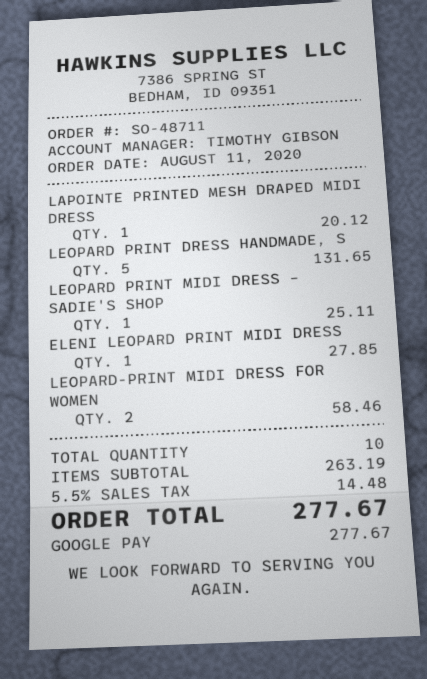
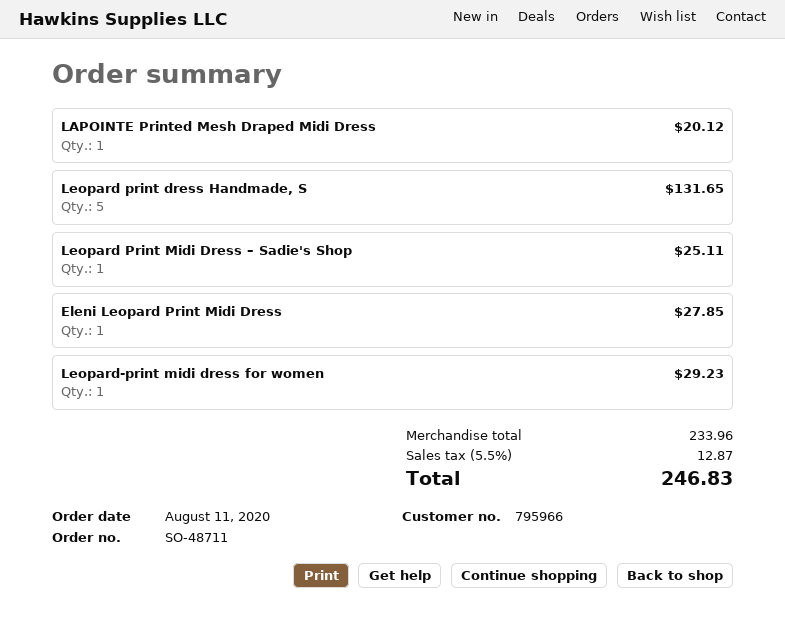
LEOPARD-PRINT MIDI DRESS FOR WOMEN: 2 for 58.46 -> 1 for 29.23
subtotal: 263.19 -> 233.96
tax: 5.5% = 14.48 -> 5.5% = 12.87
total: 277.67 -> 246.83

